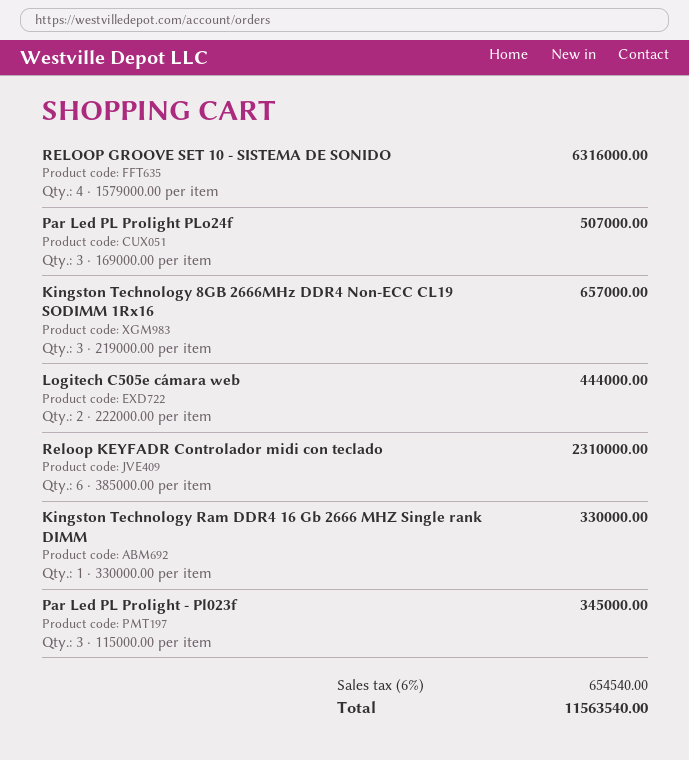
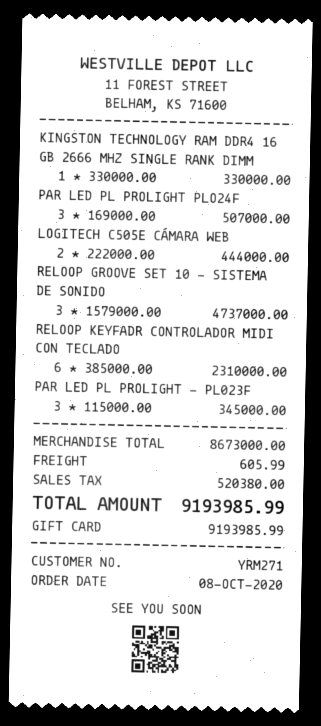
RELOOP GROOVE SET 10 - SISTEMA DE SONIDO: 4 x 1579000.00 = 6316000.00 -> 3 x 1579000.00 = 4737000.00
Kingston Technology 8GB 2666MHz DDR4 Non-ECC CL19 SODIMM 1Rx16: 3 x 219000.00 = 657000.00 -> none
shipping: none -> 605.99
tax: 654540.00 -> 520380.00
total: 11563540.00 -> 9193985.99

